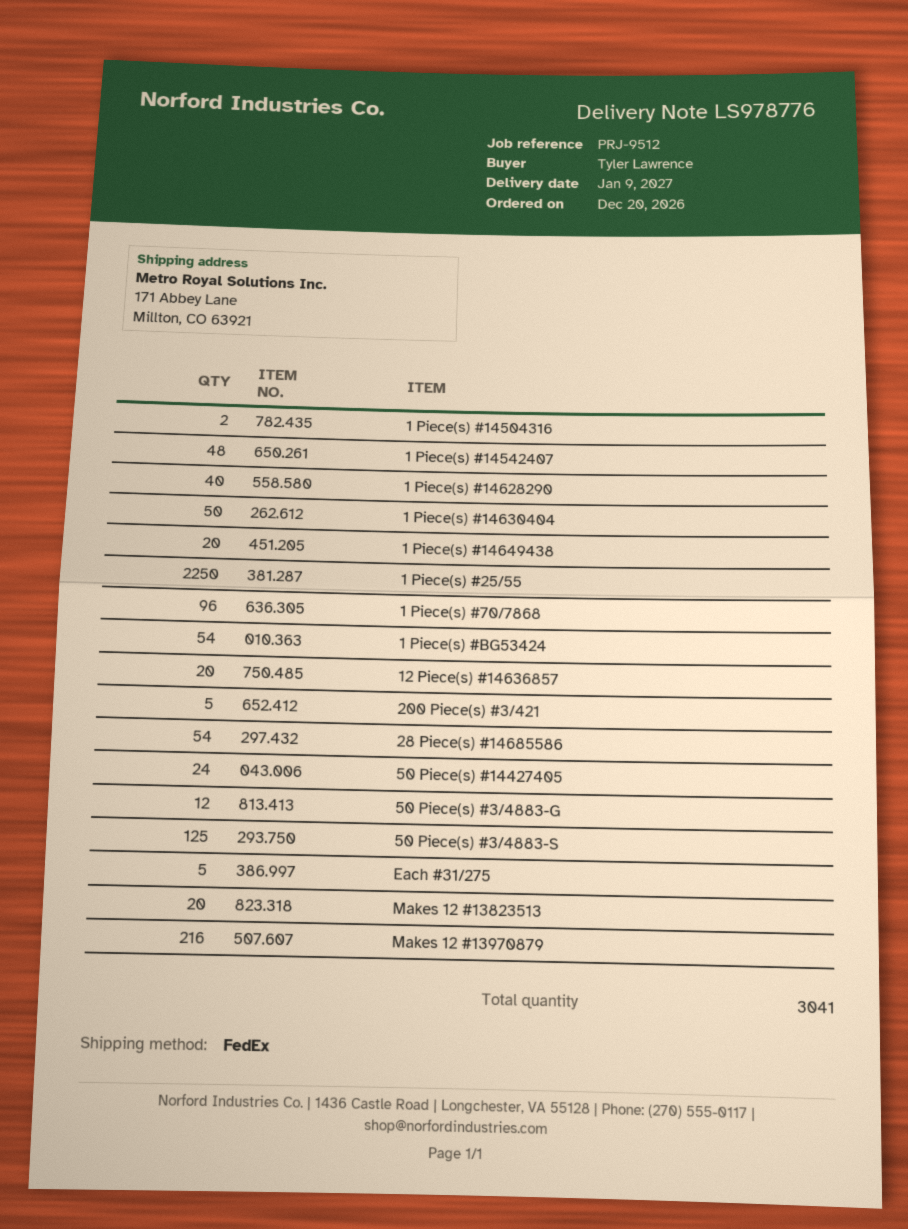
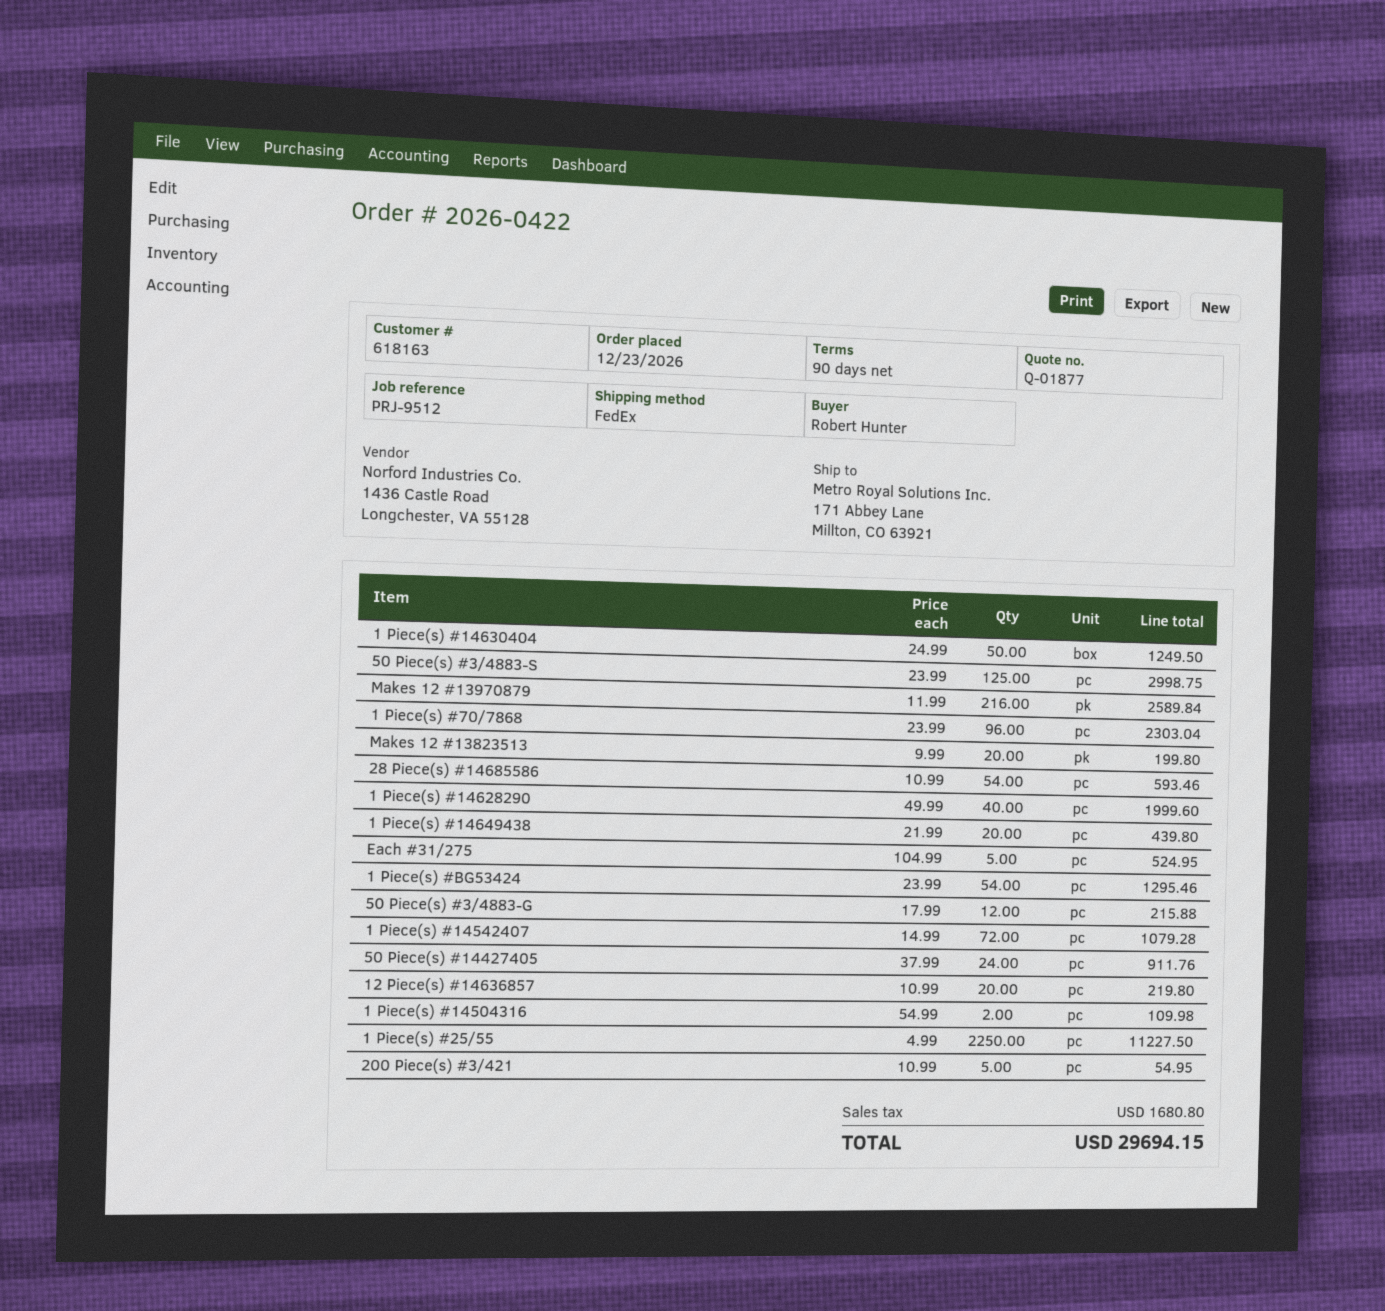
order date: 2026-12-20 -> 2026-12-23
ordered by: Tyler Lawrence -> Robert Hunter
1 Piece(s) #14542407: 48 -> 72

